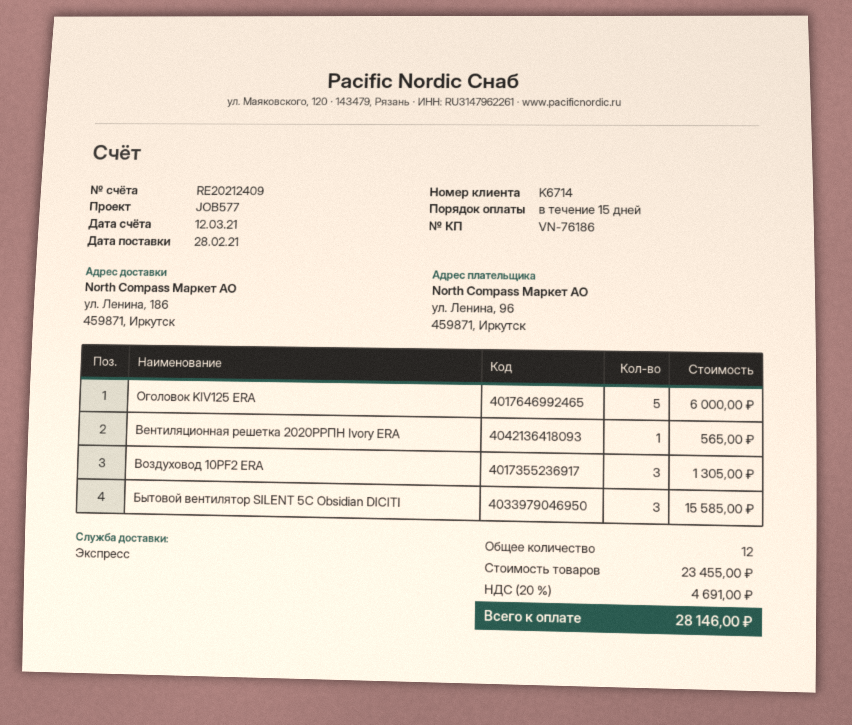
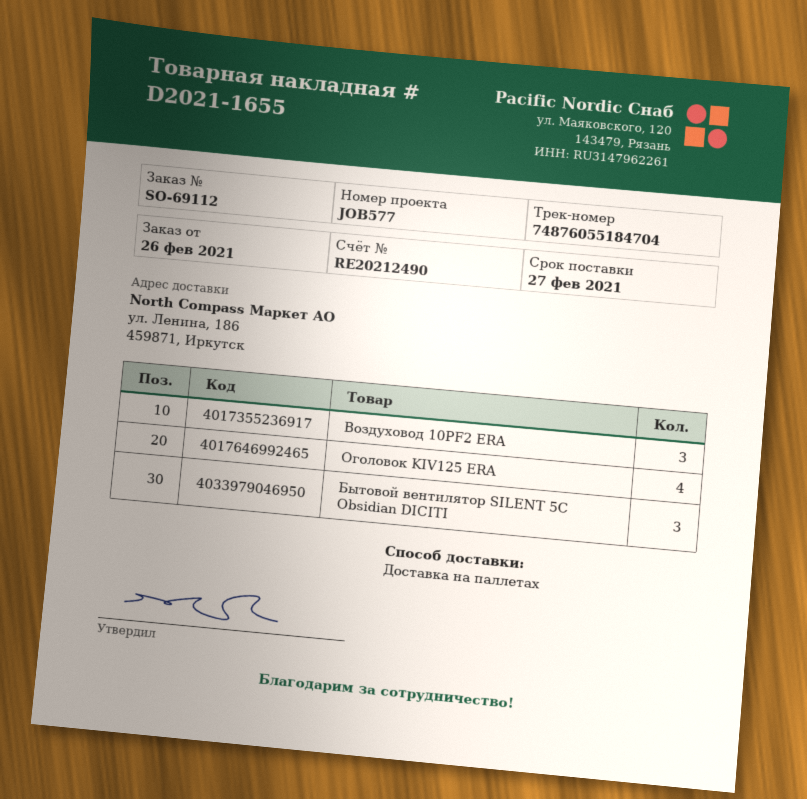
delivery date: 2021-02-28 -> 2021-02-27
invoice number: RE20212409 -> RE20212490
shipping method: express -> pallet freight
Оголовок KIV125 ERA: 5 -> 4
Вентиляционная решетка 2020РРПН Ivory ERA: 1 -> none

